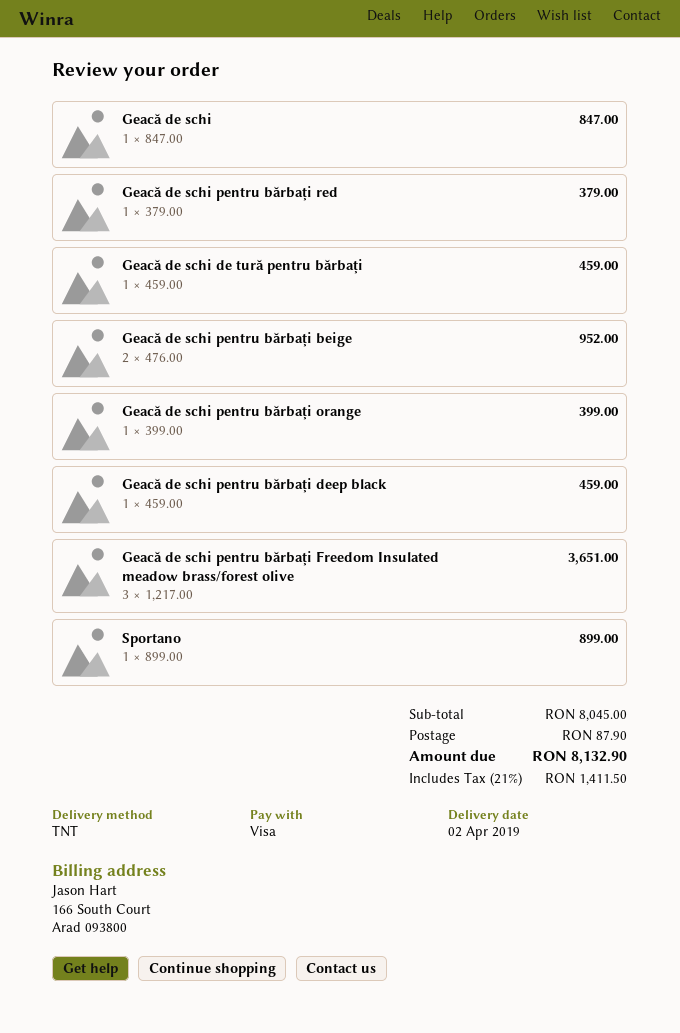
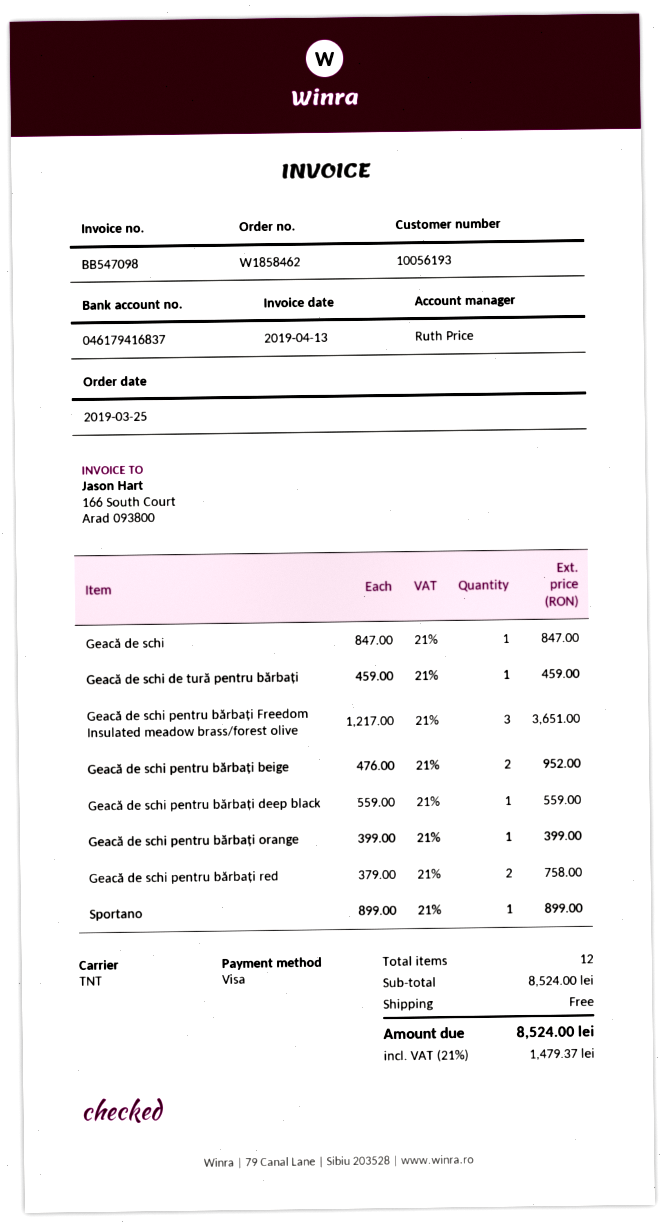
Geacă de schi pentru bărbați red: 1 x 379.00 = 379.00 -> 2 x 379.00 = 758.00
Geacă de schi pentru bărbați deep black: 1 x 459.00 = 459.00 -> 1 x 559.00 = 559.00
subtotal: 8045.00 -> 8524.00
shipping: 87.90 -> 0.00
tax: 21% = 1411.50 -> 21% = 1479.37
total: 8132.90 -> 8524.00

